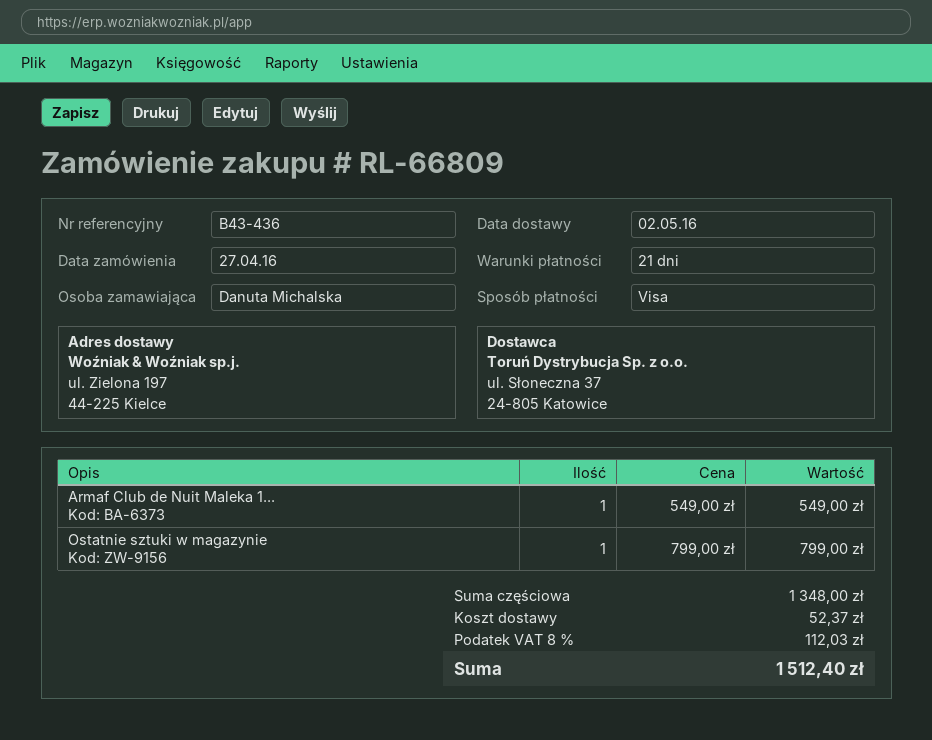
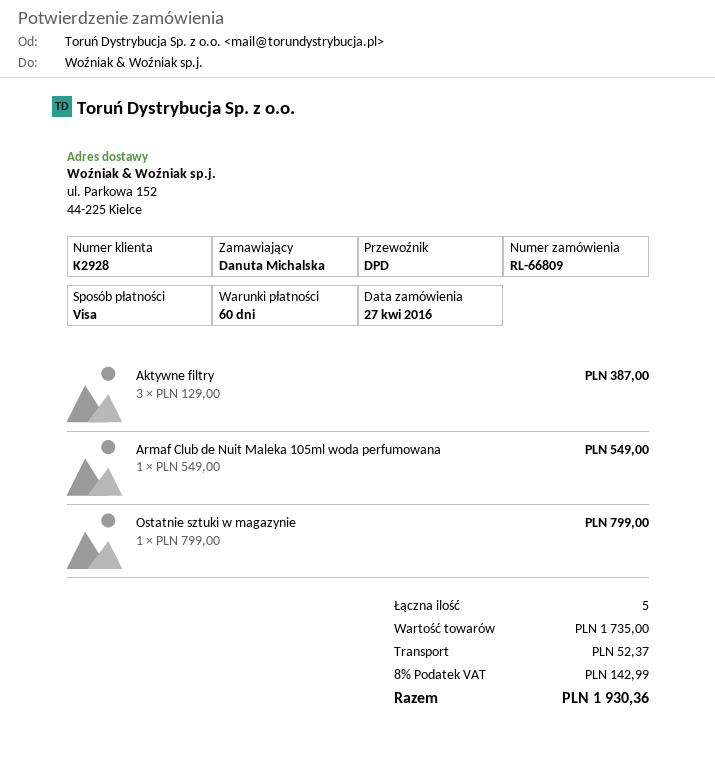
payment terms: 21 days -> 60 days
ship to: ul. Zielona 197, 44-225 Kielce -> ul. Parkowa 152, 44-225 Kielce
Aktywne filtry: none -> 3 x 129.00 = 387.00
subtotal: 1348.00 -> 1735.00
tax: 8% = 112.03 -> 8% = 142.99
total: 1512.40 -> 1930.36

